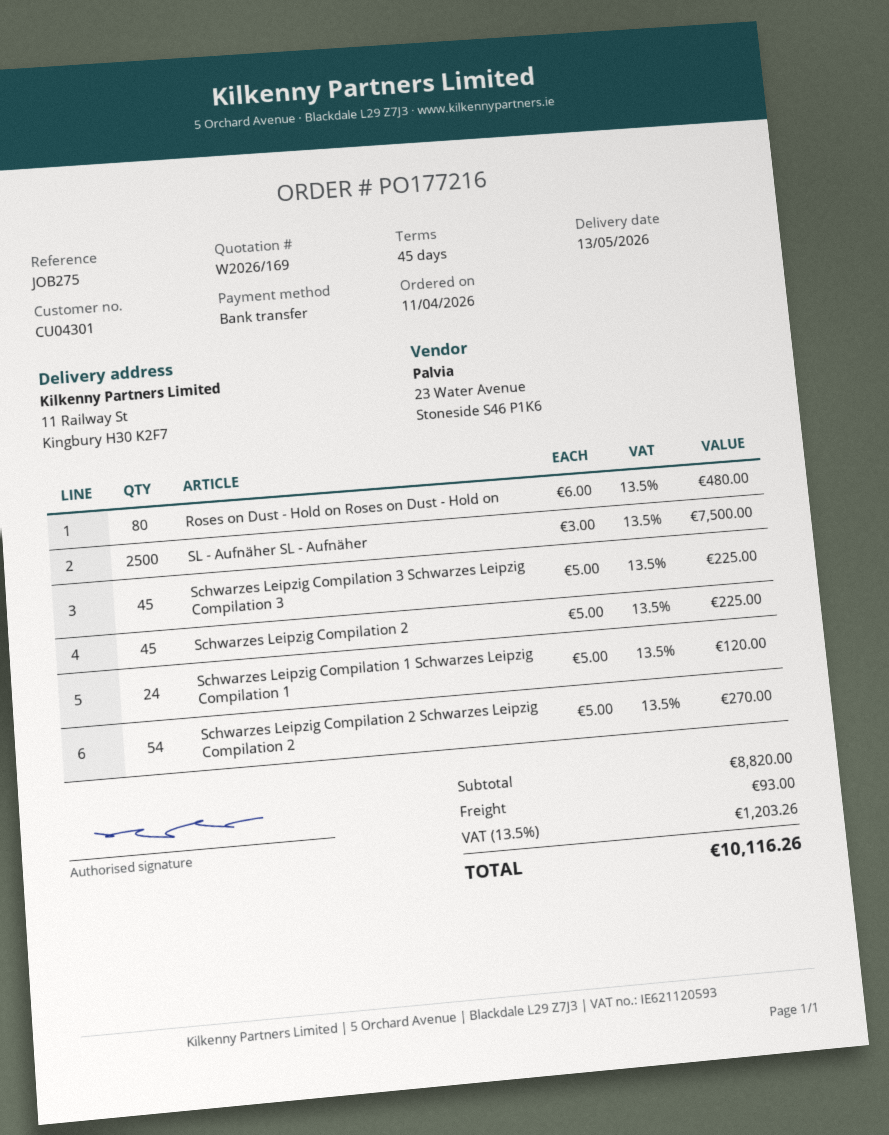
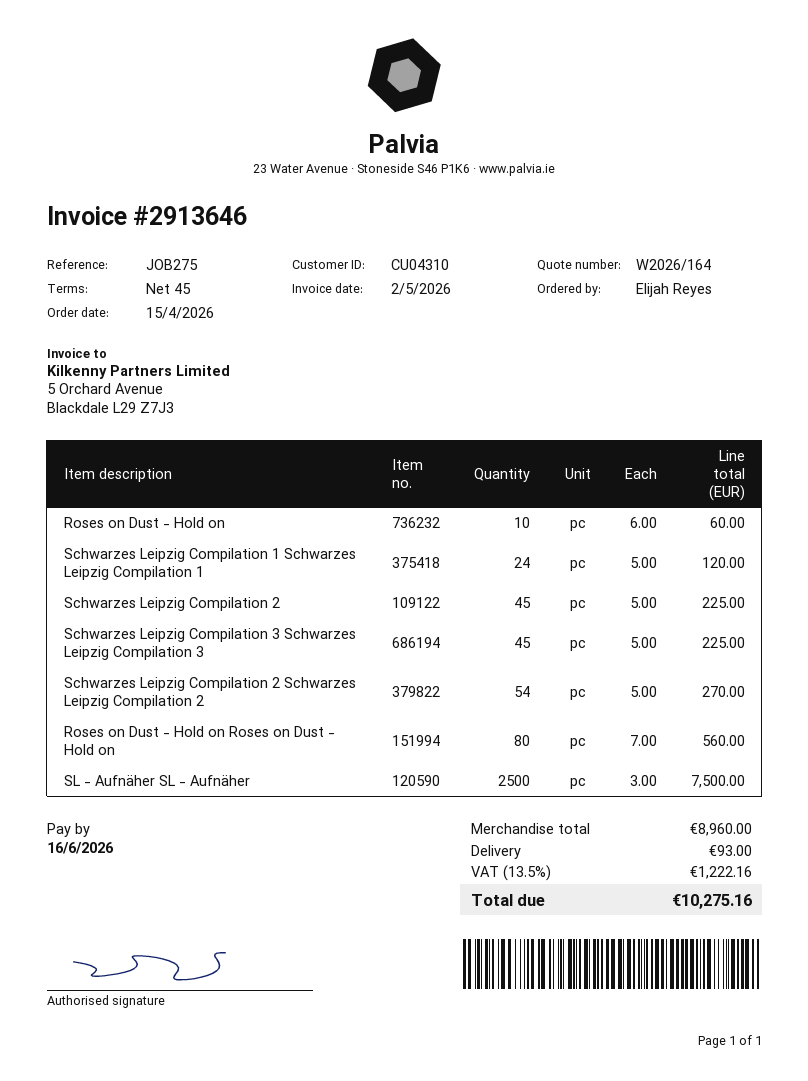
quote number: W2026/169 -> W2026/164
order date: 2026-04-11 -> 2026-04-15
customer number: CU04301 -> CU04310
Roses on Dust - Hold on Roses on Dust - Hold on: 80 x 6.00 = 480.00 -> 80 x 7.00 = 560.00
Roses on Dust - Hold on: none -> 10 x 6.00 = 60.00
subtotal: 8820.00 -> 8960.00
tax: 13.5% = 1203.26 -> 13.5% = 1222.16
total: 10116.26 -> 10275.16

